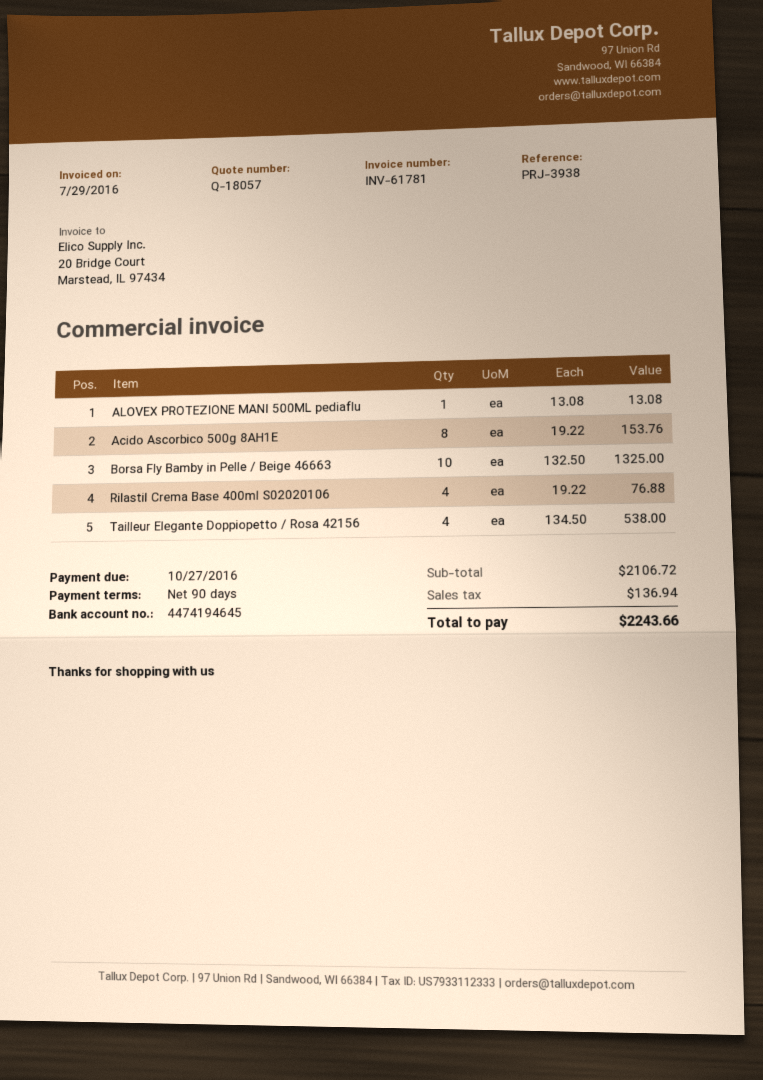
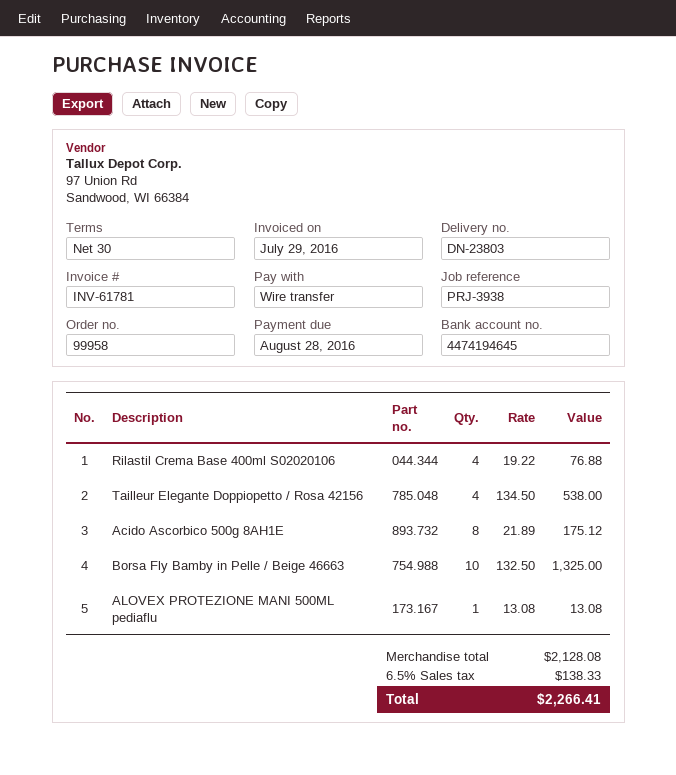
payment terms: 90 days -> 30 days
due date: 2016-10-27 -> 2016-08-28
Acido Ascorbico 500g 8AH1E: 8 x 19.22 = 153.76 -> 8 x 21.89 = 175.12
subtotal: 2106.72 -> 2128.08
tax: 136.94 -> 138.33
total: 2243.66 -> 2266.41

